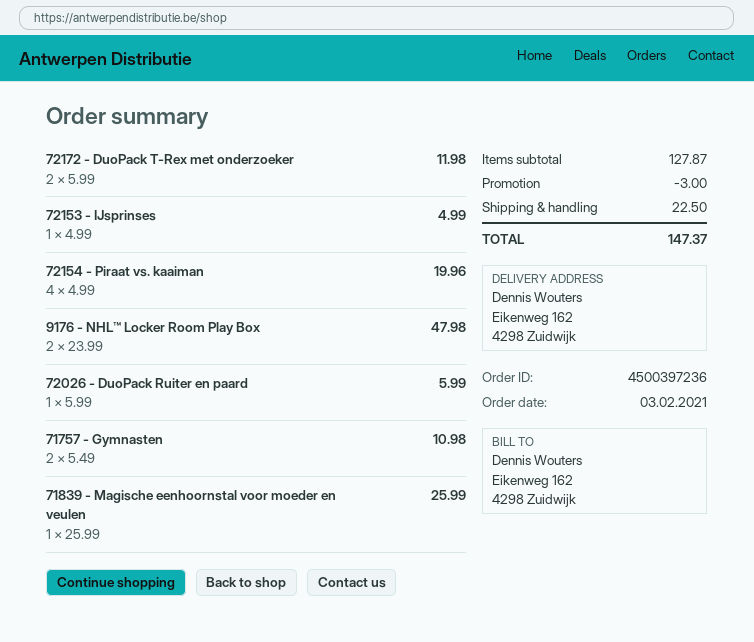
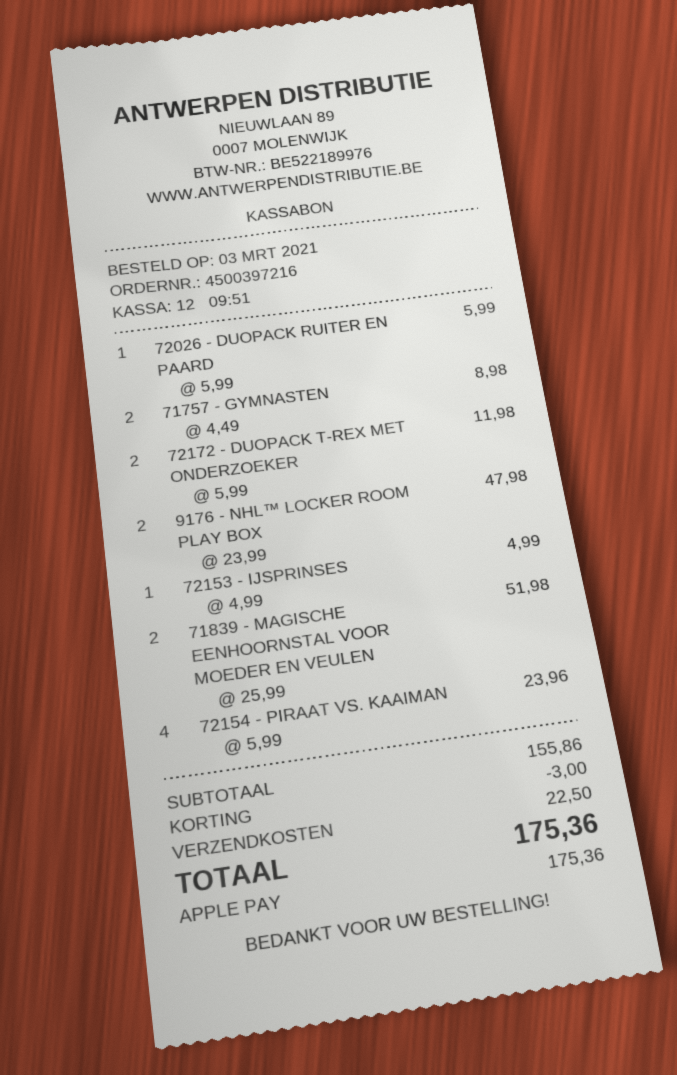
order number: 4500397236 -> 4500397216
order date: 2021-02-03 -> 2021-03-03
72154 - Piraat vs. kaaiman: 4 x 4.99 = 19.96 -> 4 x 5.99 = 23.96
71757 - Gymnasten: 2 x 5.49 = 10.98 -> 2 x 4.49 = 8.98
71839 - Magische eenhoornstal voor moeder en veulen: 1 x 25.99 = 25.99 -> 2 x 25.99 = 51.98
subtotal: 127.87 -> 155.86
total: 147.37 -> 175.36

